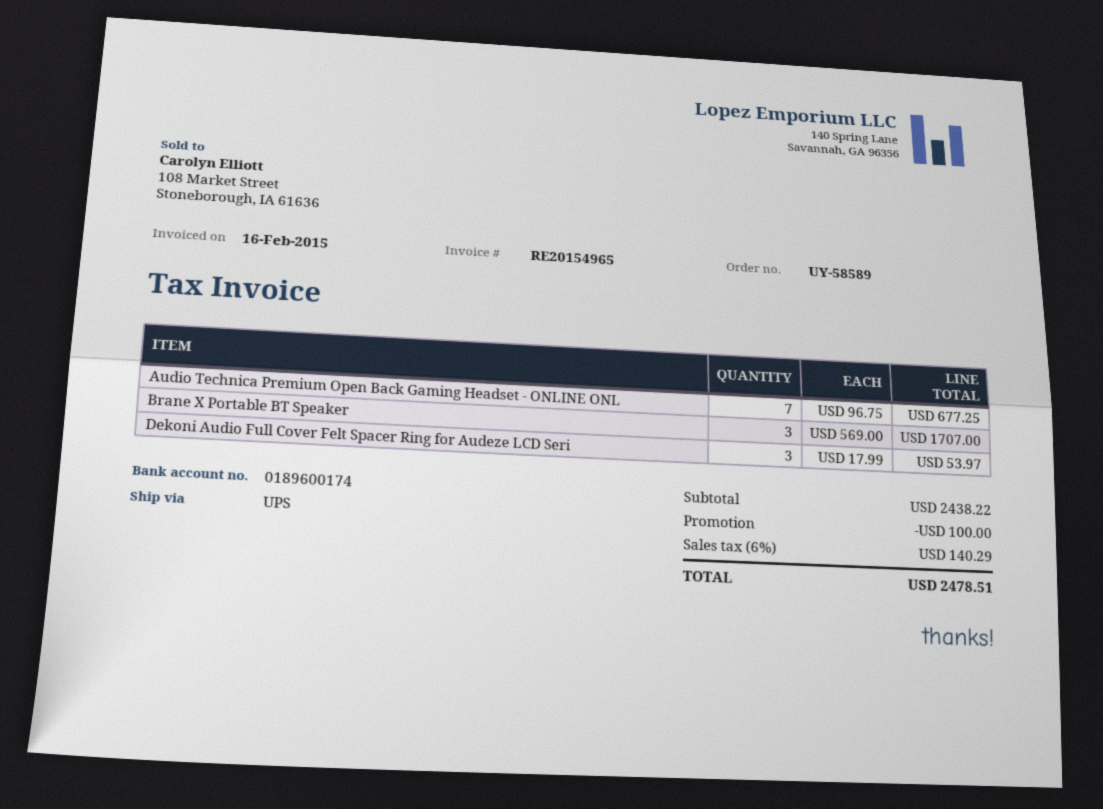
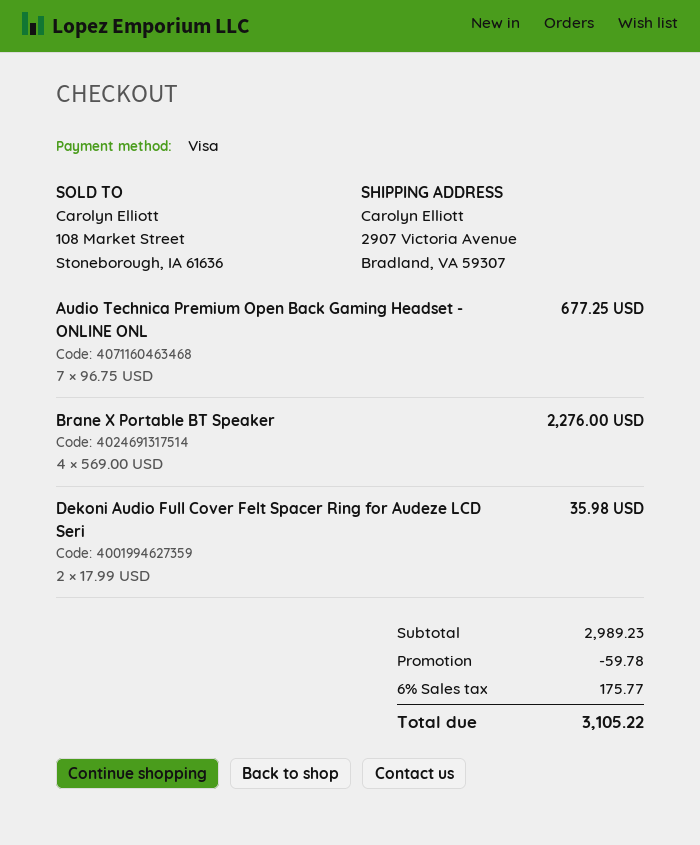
Brane X Portable BT Speaker: 3 x 569.00 = 1707.00 -> 4 x 569.00 = 2276.00
Dekoni Audio Full Cover Felt Spacer Ring for Audeze LCD Seri: 3 x 17.99 = 53.97 -> 2 x 17.99 = 35.98
subtotal: 2438.22 -> 2989.23
discount: 100.00 -> 59.78
tax: 6% = 140.29 -> 6% = 175.77
total: 2478.51 -> 3105.22

